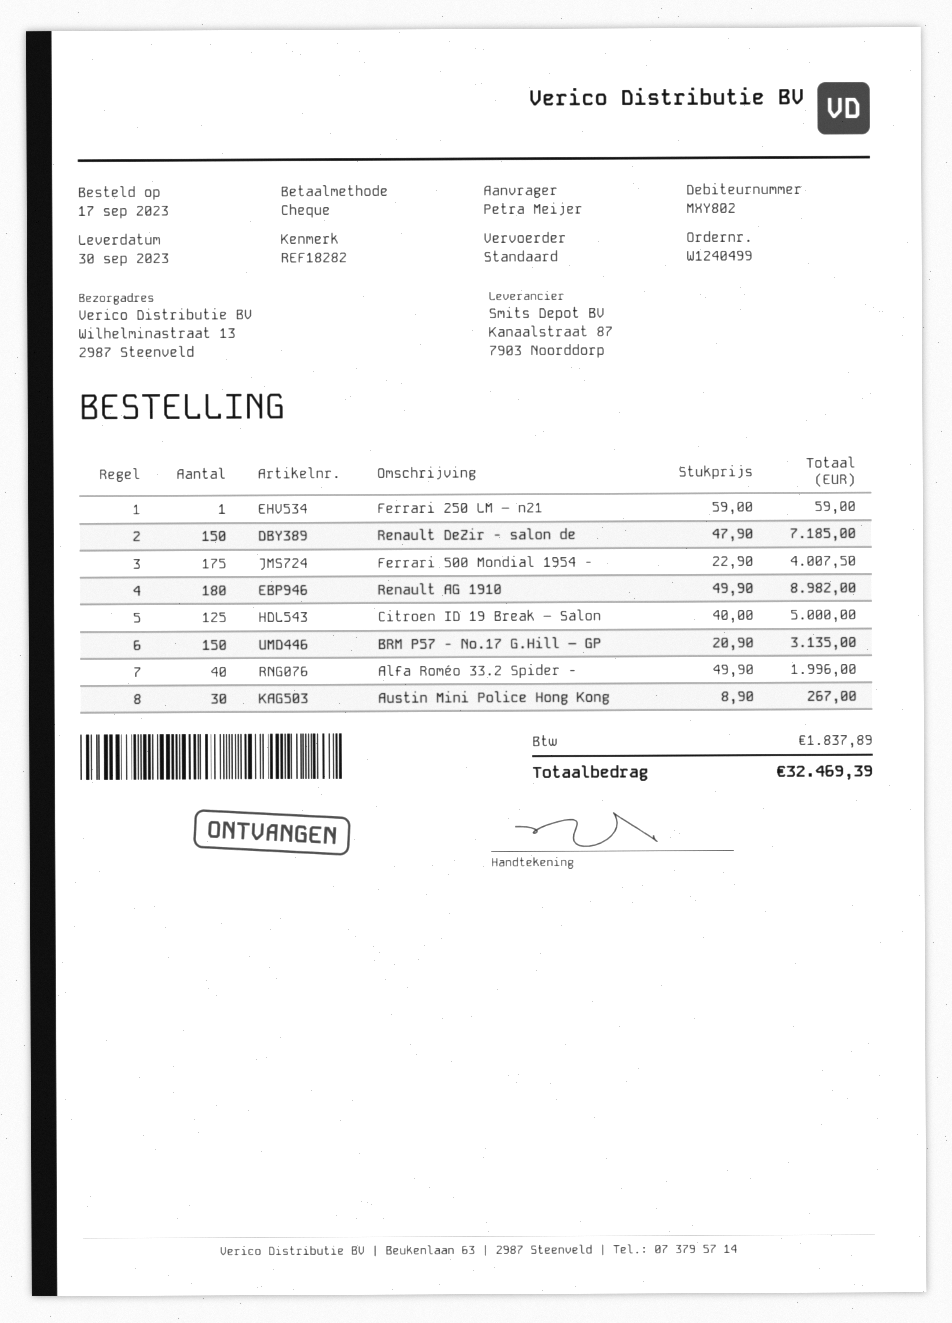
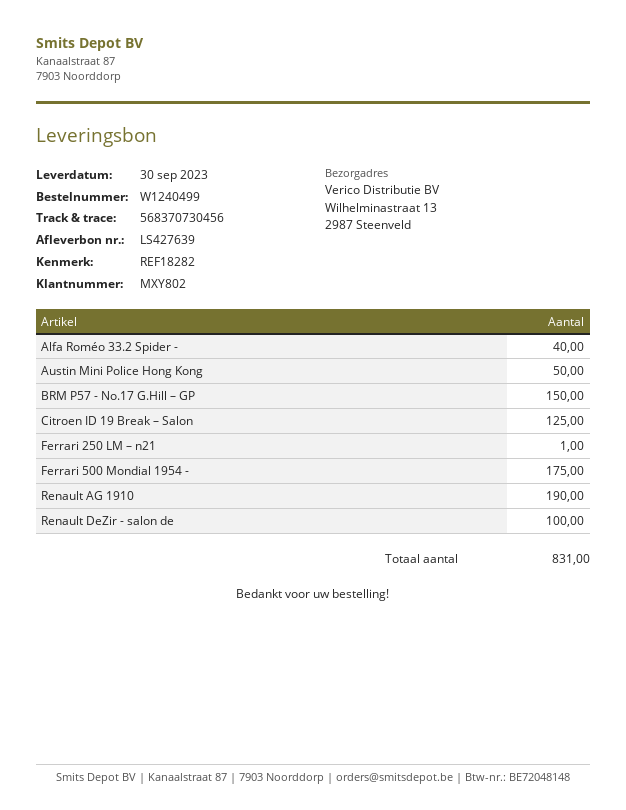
Renault DeZir - salon de: 150 -> 100
Renault AG 1910: 180 -> 190
Austin Mini Police Hong Kong: 30 -> 50

